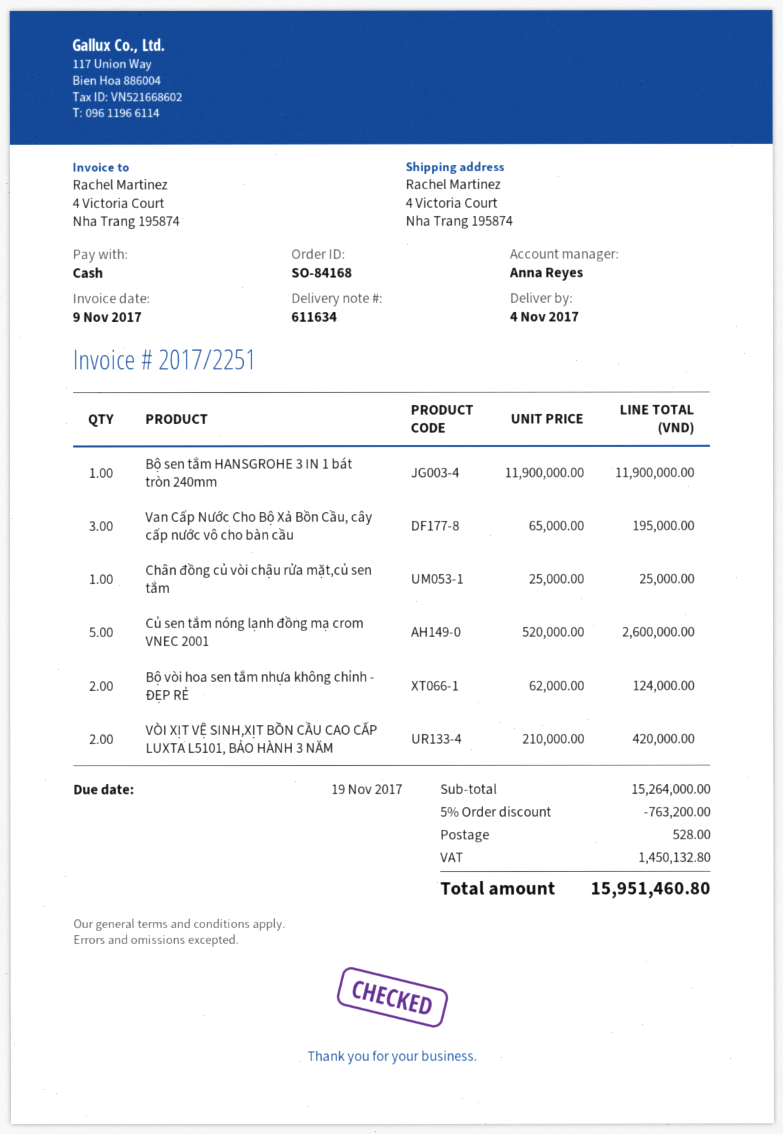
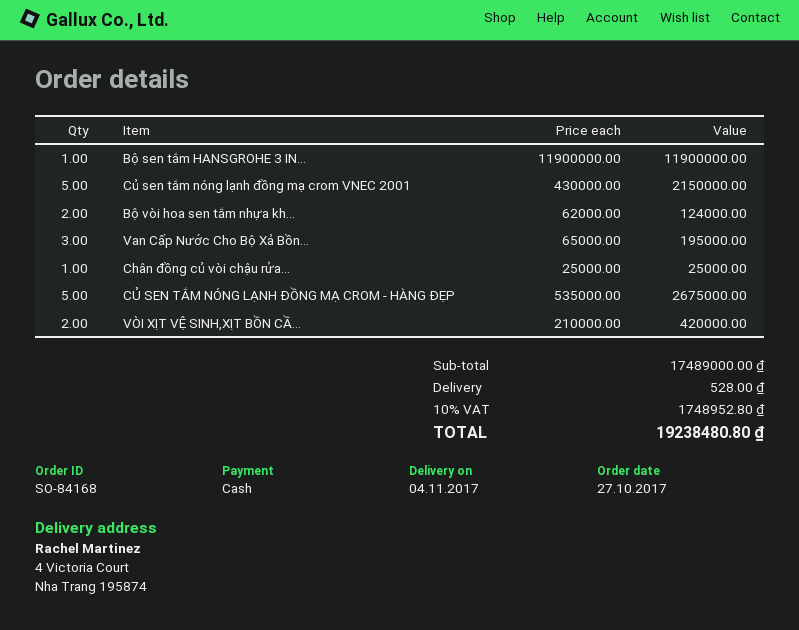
Củ sen tắm nóng lạnh đồng mạ crom VNEC 2001: 5 x 520000.00 = 2600000.00 -> 5 x 430000.00 = 2150000.00
CỦ SEN TẮM NÓNG LẠNH ĐỒNG MẠ CROM - HÀNG ĐẸP: none -> 5 x 535000.00 = 2675000.00
subtotal: 15264000.00 -> 17489000.00
discount: 5% = 763200.00 -> none
tax: 1450132.80 -> 1748952.80
total: 15951460.80 -> 19238480.80

